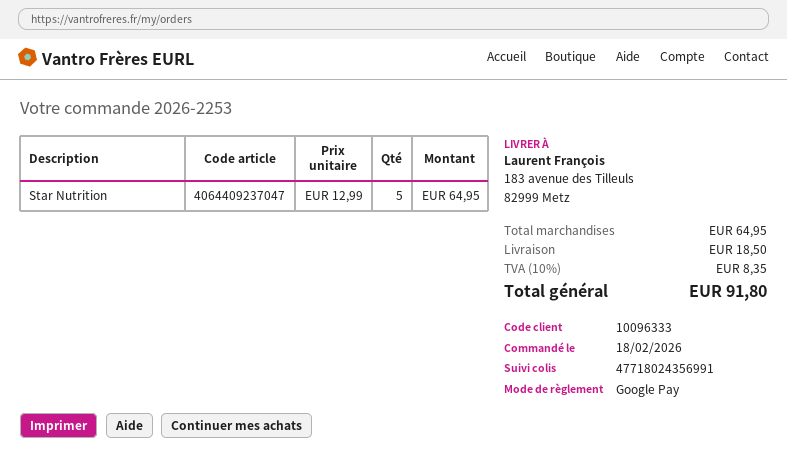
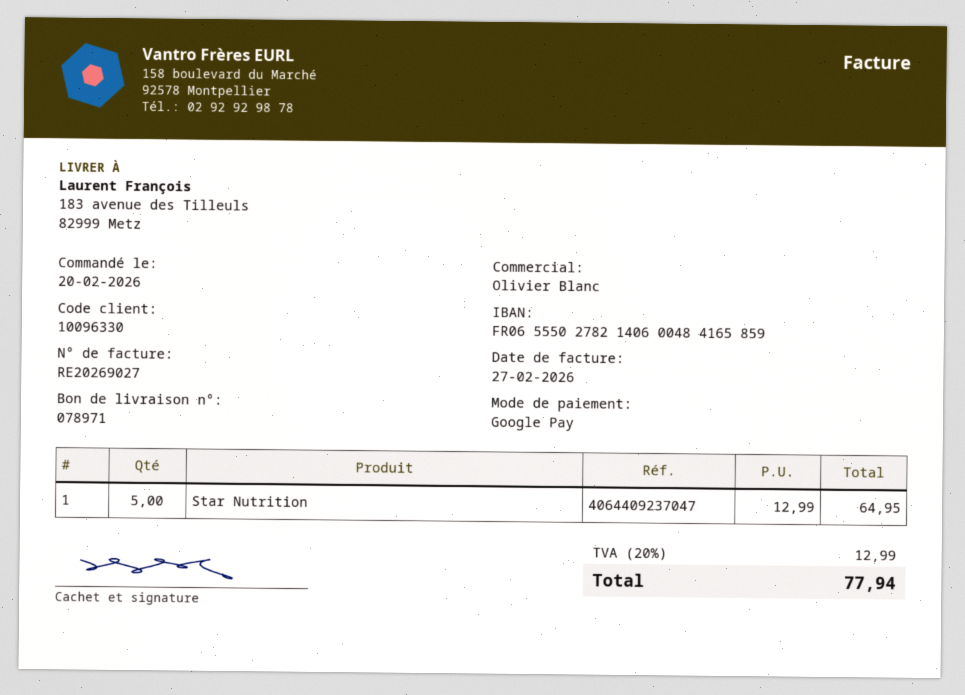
order date: 2026-02-18 -> 2026-02-20
customer number: 10096333 -> 10096330
shipping: 18.50 -> none
tax: 10% = 8.35 -> 20% = 12.99
total: 91.80 -> 77.94

